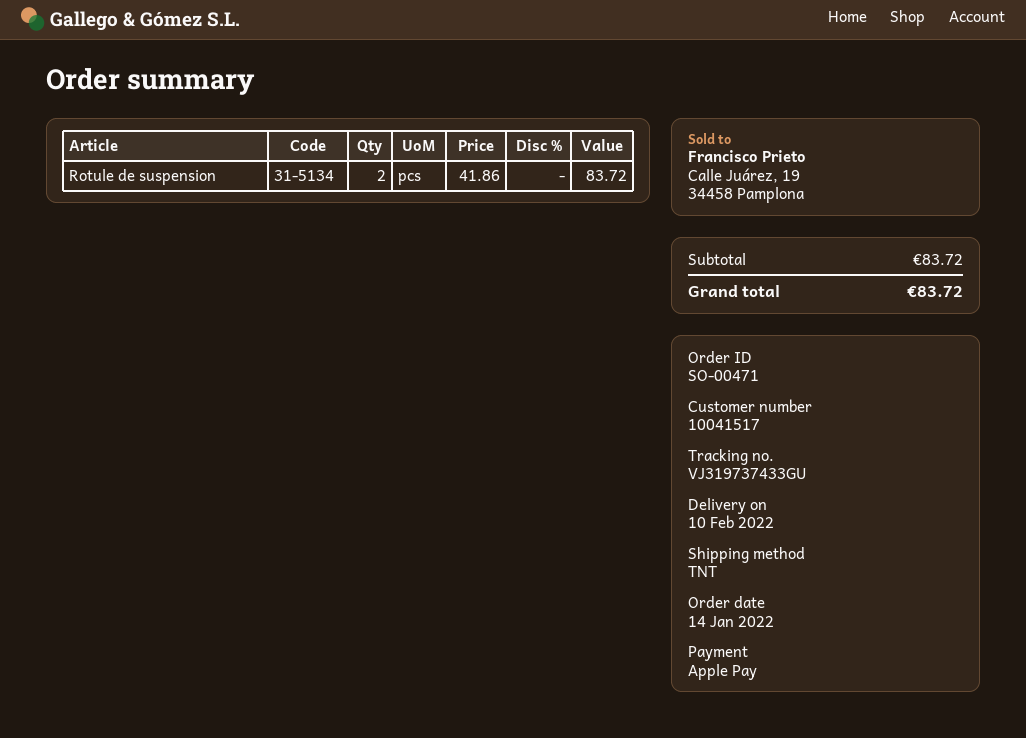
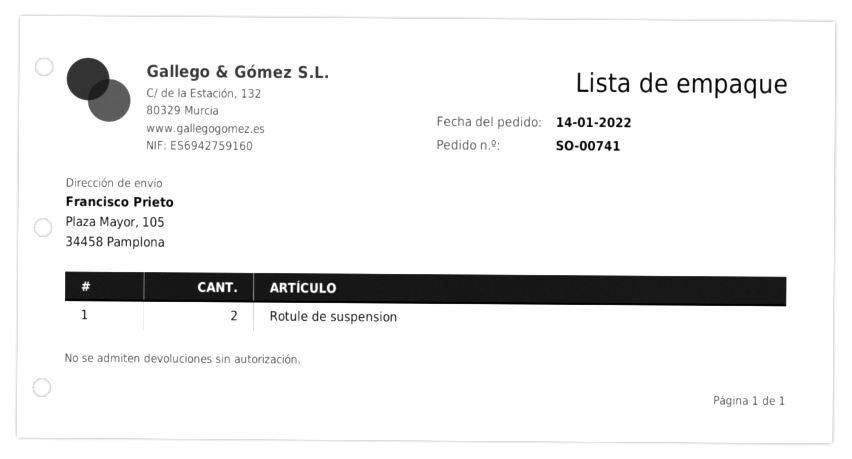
order number: SO-00471 -> SO-00741

